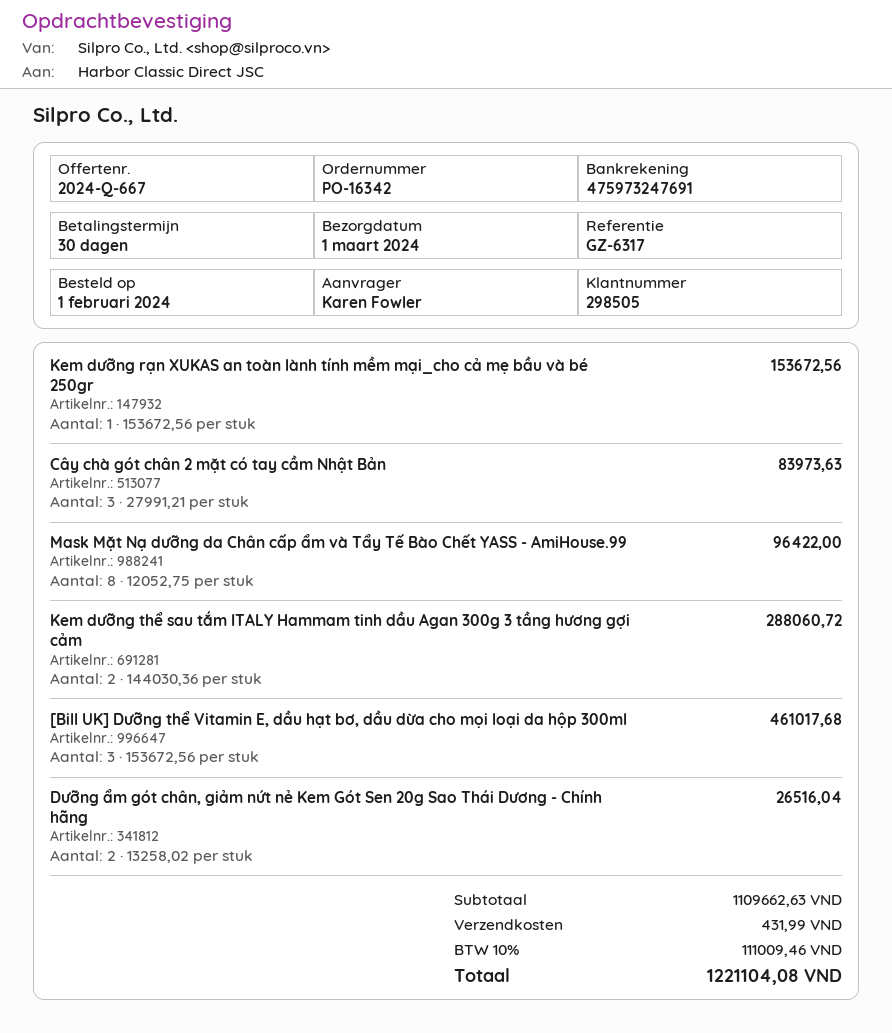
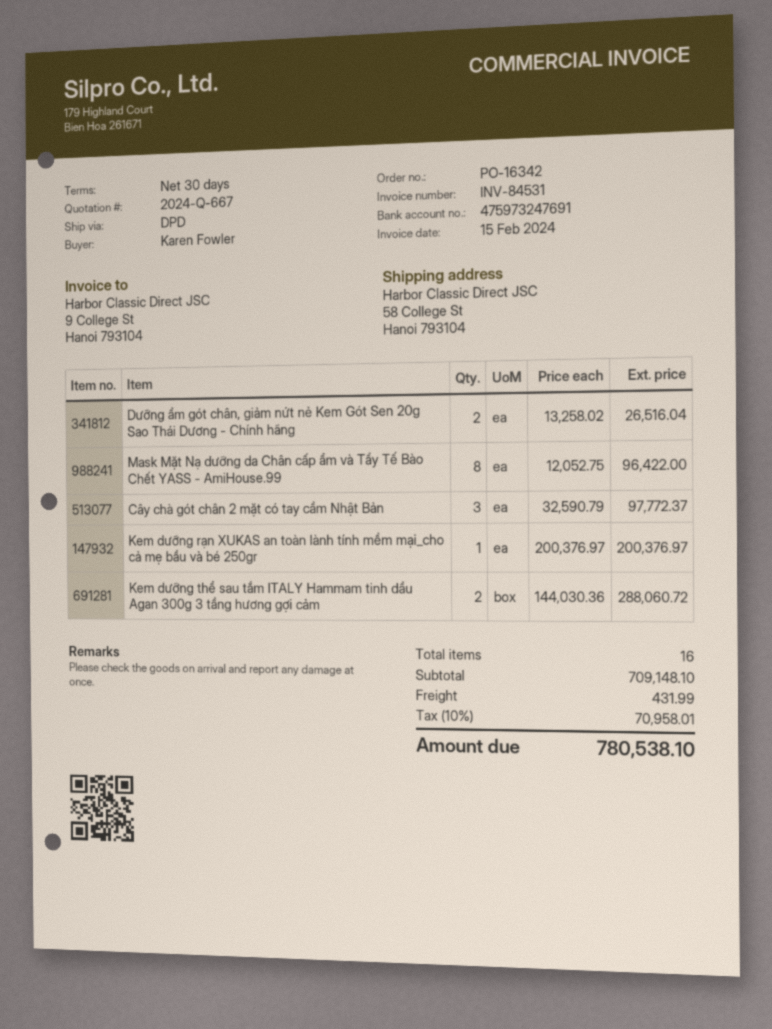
Kem dưỡng rạn XUKAS an toàn lành tính mềm mại_cho cả mẹ bầu và bé 250gr: 1 x 153672.56 = 153672.56 -> 1 x 200376.97 = 200376.97
Cây chà gót chân 2 mặt có tay cầm Nhật Bản: 3 x 27991.21 = 83973.63 -> 3 x 32590.79 = 97772.37
[Bill UK] Dưỡng thể Vitamin E, dầu hạt bơ, dầu dừa cho mọi loại da hộp 300ml: 3 x 153672.56 = 461017.68 -> none
subtotal: 1109662.63 -> 709148.10
tax: 10% = 111009.46 -> 10% = 70958.01
total: 1221104.08 -> 780538.10

